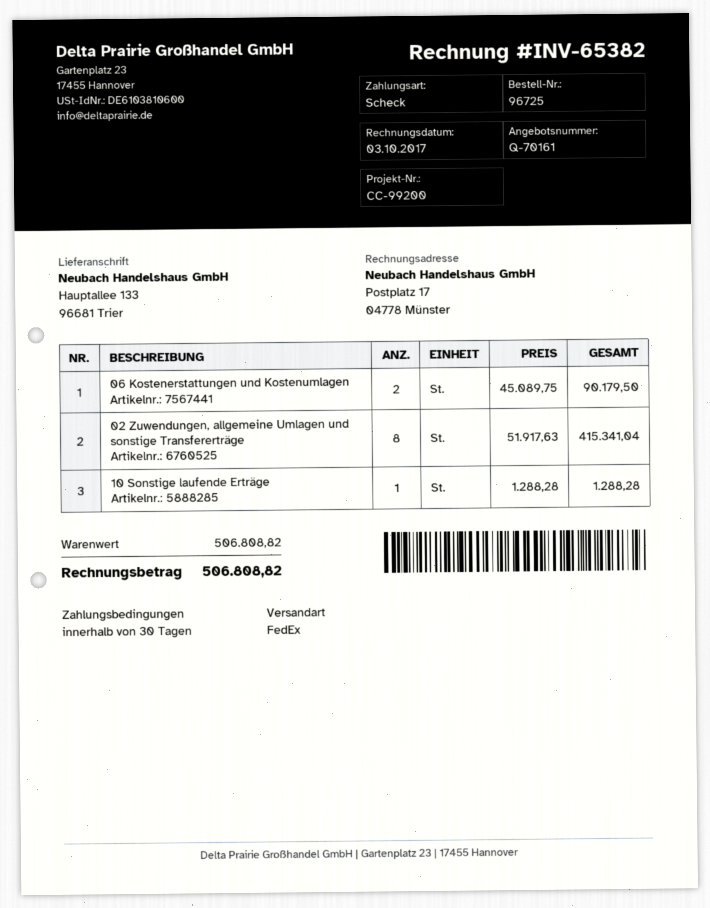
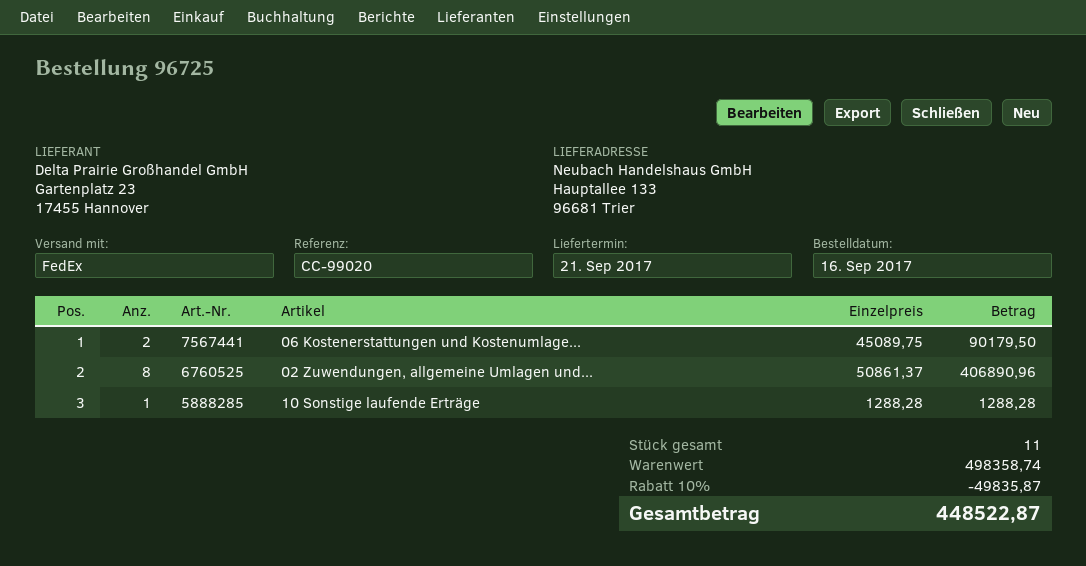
reference: CC-99200 -> CC-99020
02 Zuwendungen, allgemeine Umlagen und sonstige Transfererträge: 8 x 51917.63 = 415341.04 -> 8 x 50861.37 = 406890.96
subtotal: 506808.82 -> 498358.74
discount: none -> 10% = 49835.87
total: 506808.82 -> 448522.87

